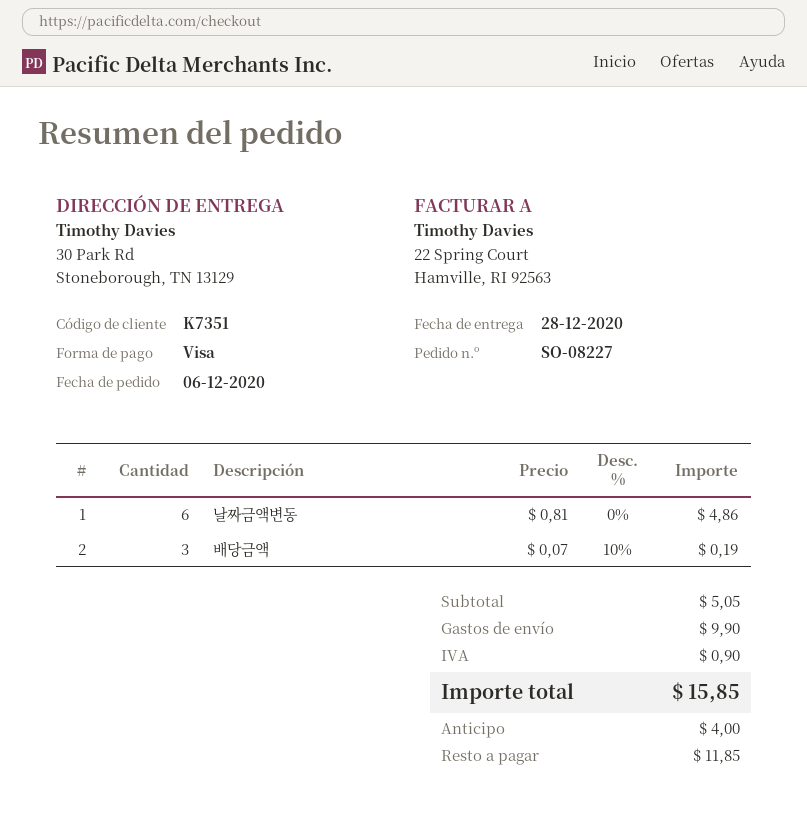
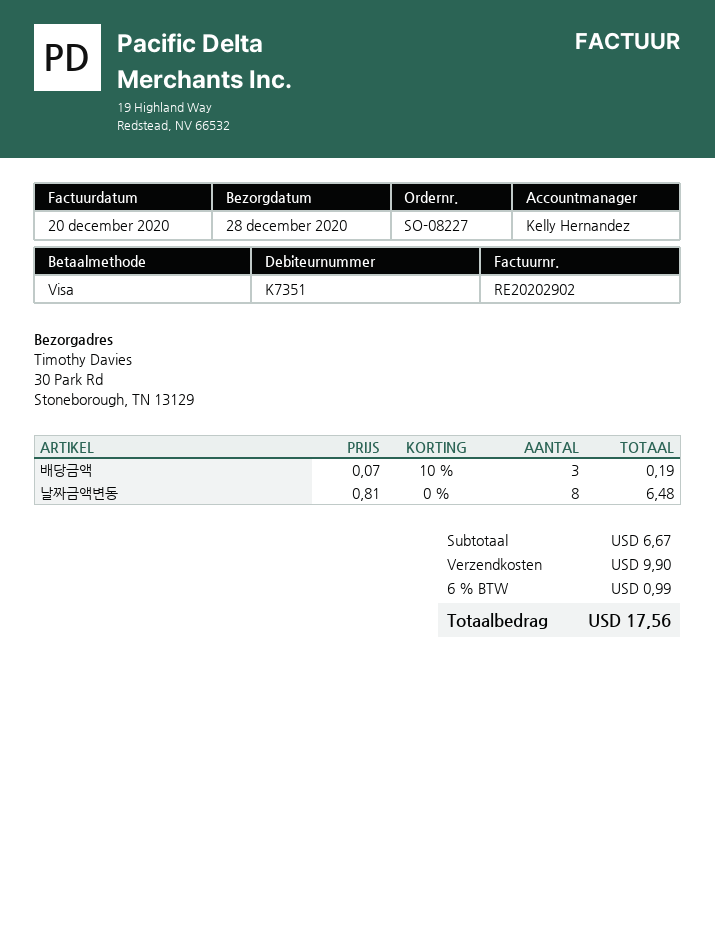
날짜금액변동: 6 x 0.81 = 4.86 -> 8 x 0.81 = 6.48
subtotal: 5.05 -> 6.67
tax: 0.90 -> 0.99
total: 15.85 -> 17.56

